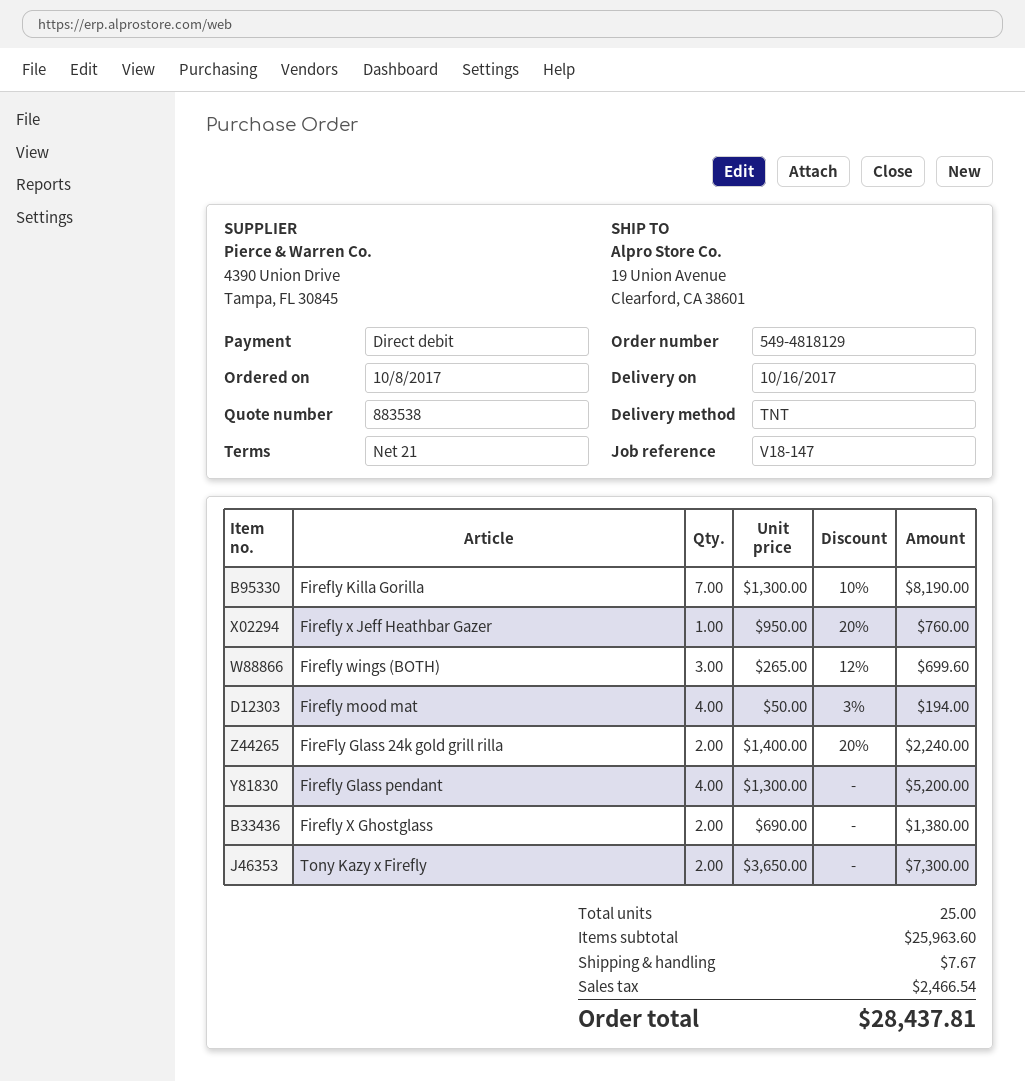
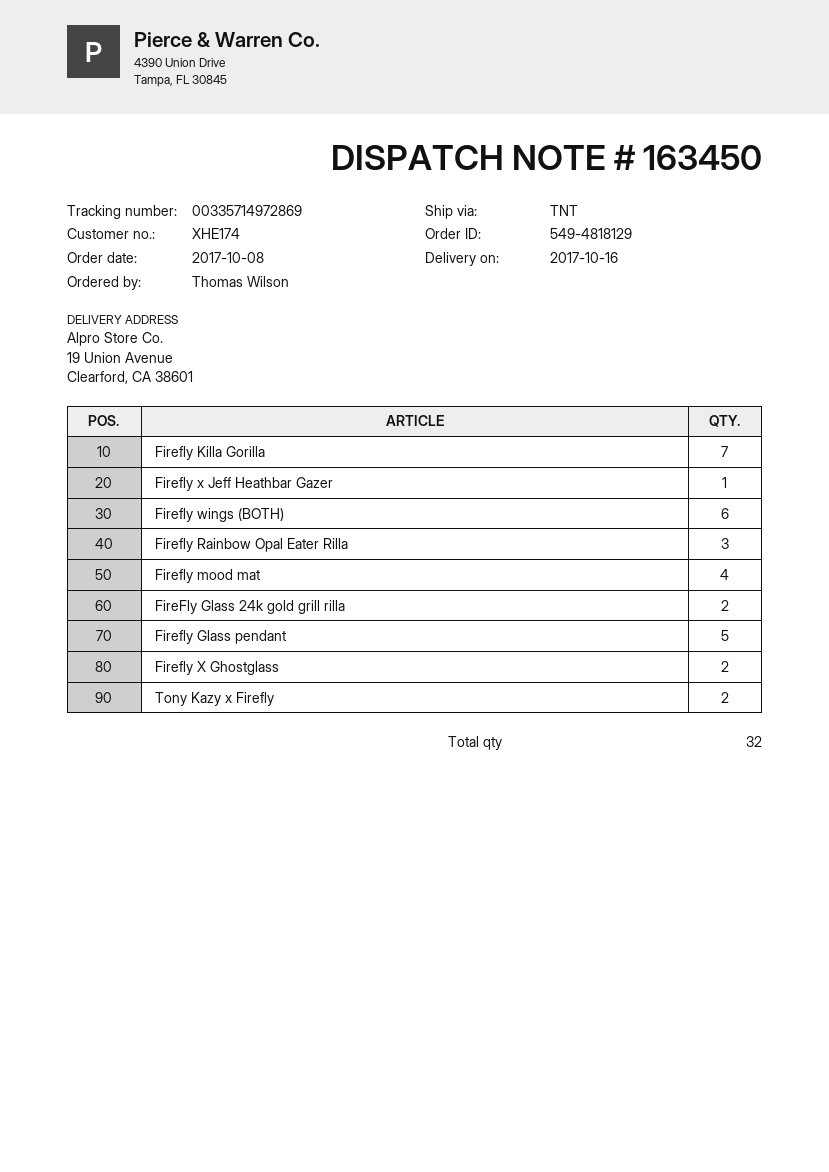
Firefly wings (BOTH): 3 -> 6
Firefly Glass pendant: 4 -> 5
Firefly Rainbow Opal Eater Rilla: none -> 3
total quantity: 25 -> 32

